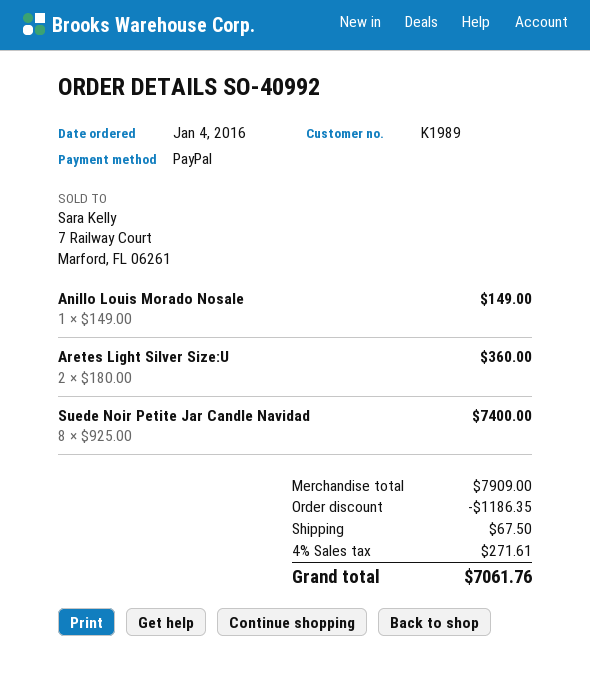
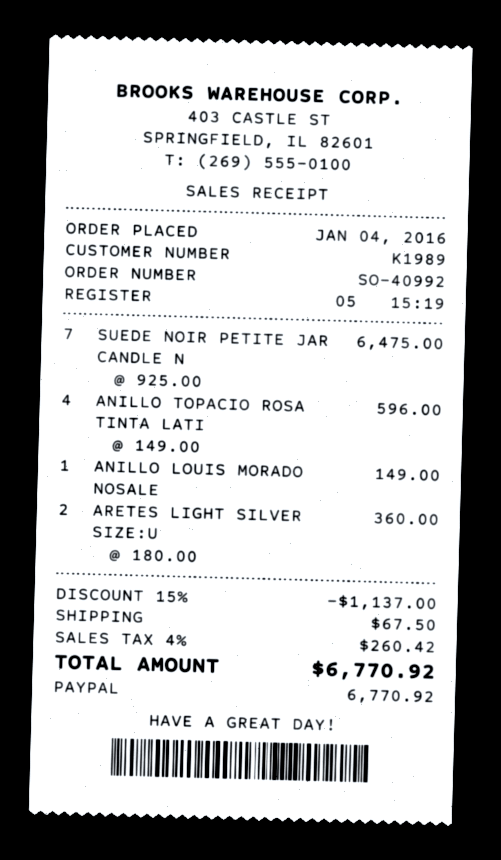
Suede Noir Petite Jar Candle Navidad: 8 x 925.00 = 7400.00 -> 7 x 925.00 = 6475.00
ANILLO TOPACIO ROSA TINTA LATI: none -> 4 x 149.00 = 596.00
discount: 1186.35 -> 1137.00
tax: 4% = 271.61 -> 4% = 260.42
total: 7061.76 -> 6770.92

